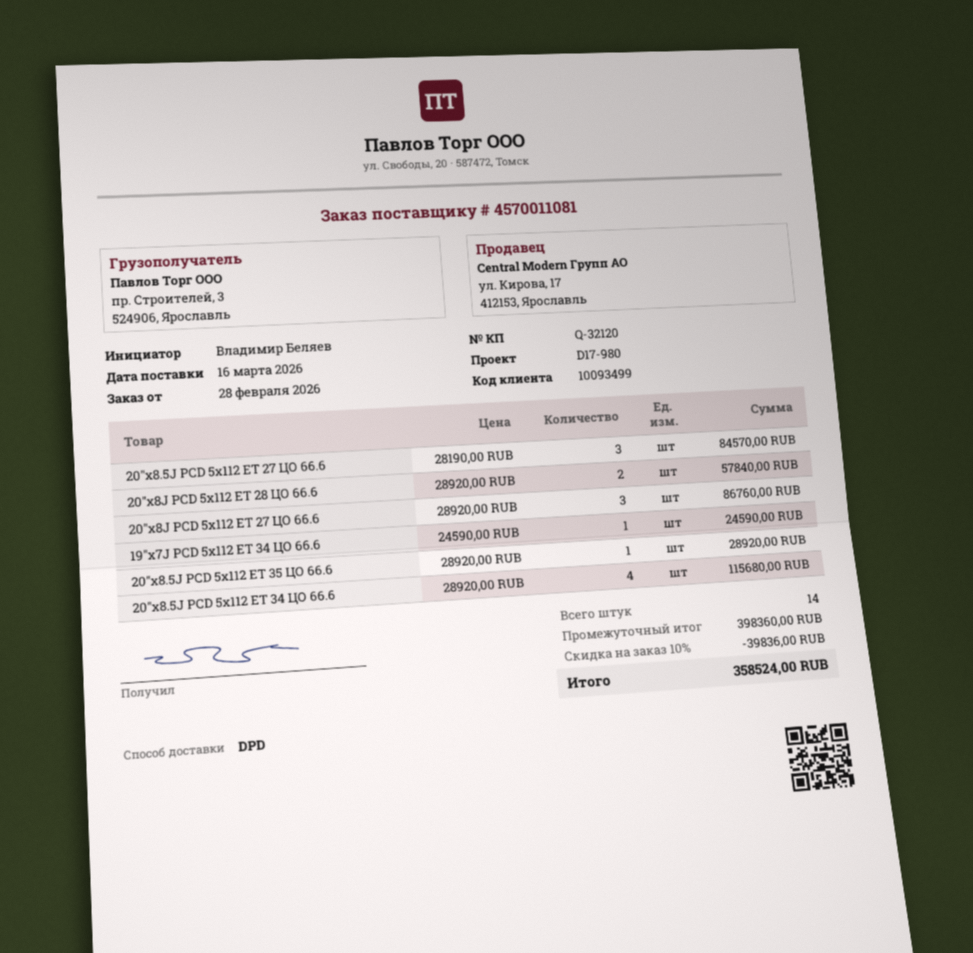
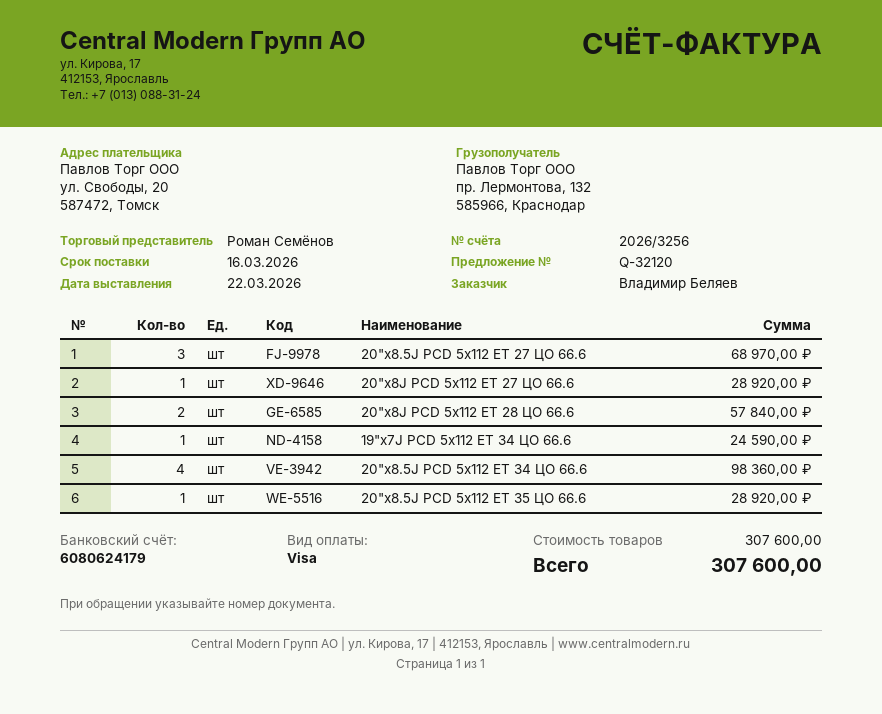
ship to: пр. Строителей, 3, 524906, Ярославль -> пр. Лермонтова, 132, 585966, Краснодар
20"x8.5J PCD 5x112 ЕТ 27 ЦО 66.6: 3 for 84570.00 -> 3 for 68970.00
20"x8J PCD 5x112 ЕТ 27 ЦО 66.6: 3 for 86760.00 -> 1 for 28920.00
20"x8.5J PCD 5x112 ЕТ 34 ЦО 66.6: 4 for 115680.00 -> 4 for 98360.00
subtotal: 398360.00 -> 307600.00
discount: 10% = 39836.00 -> none
total: 358524.00 -> 307600.00

